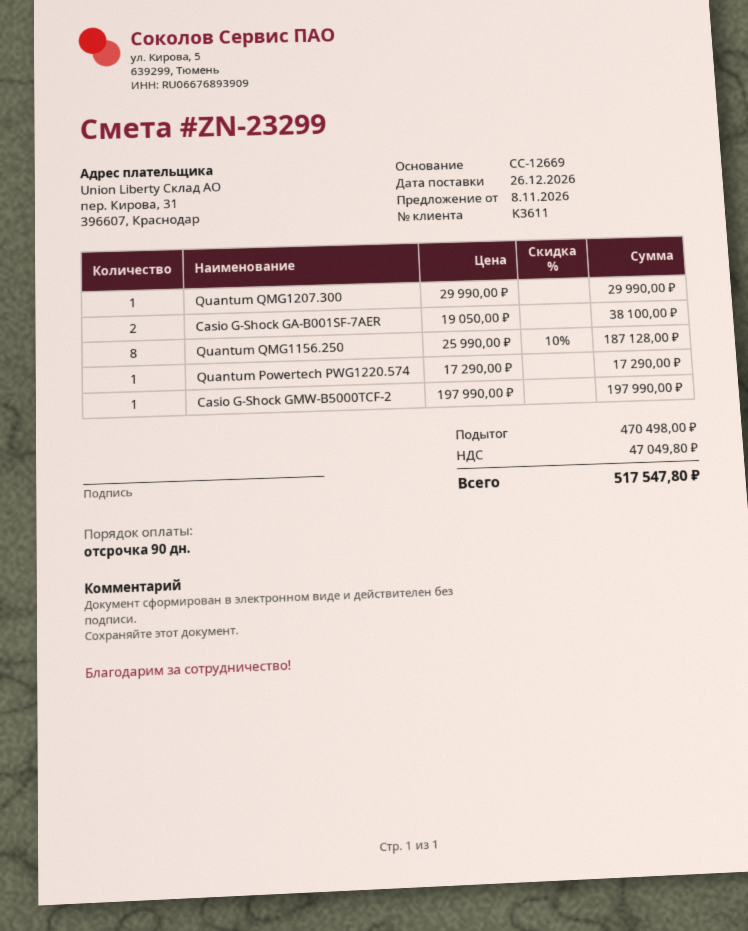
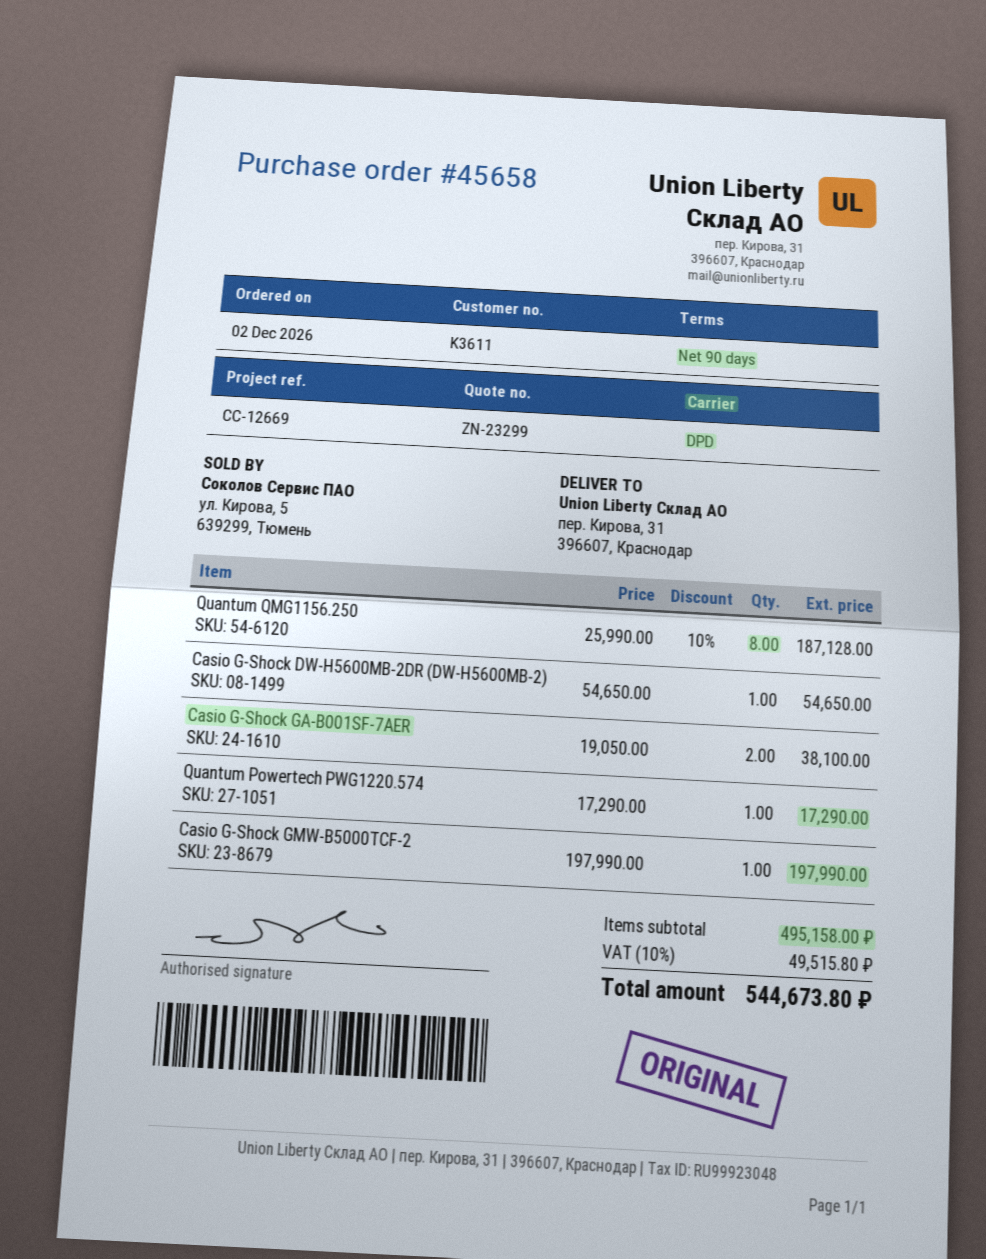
Quantum QMG1207.300: 1 x 29990.00 = 29990.00 -> none
Casio G-Shock DW-H5600MB-2DR (DW-H5600MB-2): none -> 1 x 54650.00 = 54650.00
subtotal: 470498.00 -> 495158.00
tax: 47049.80 -> 49515.80
total: 517547.80 -> 544673.80

